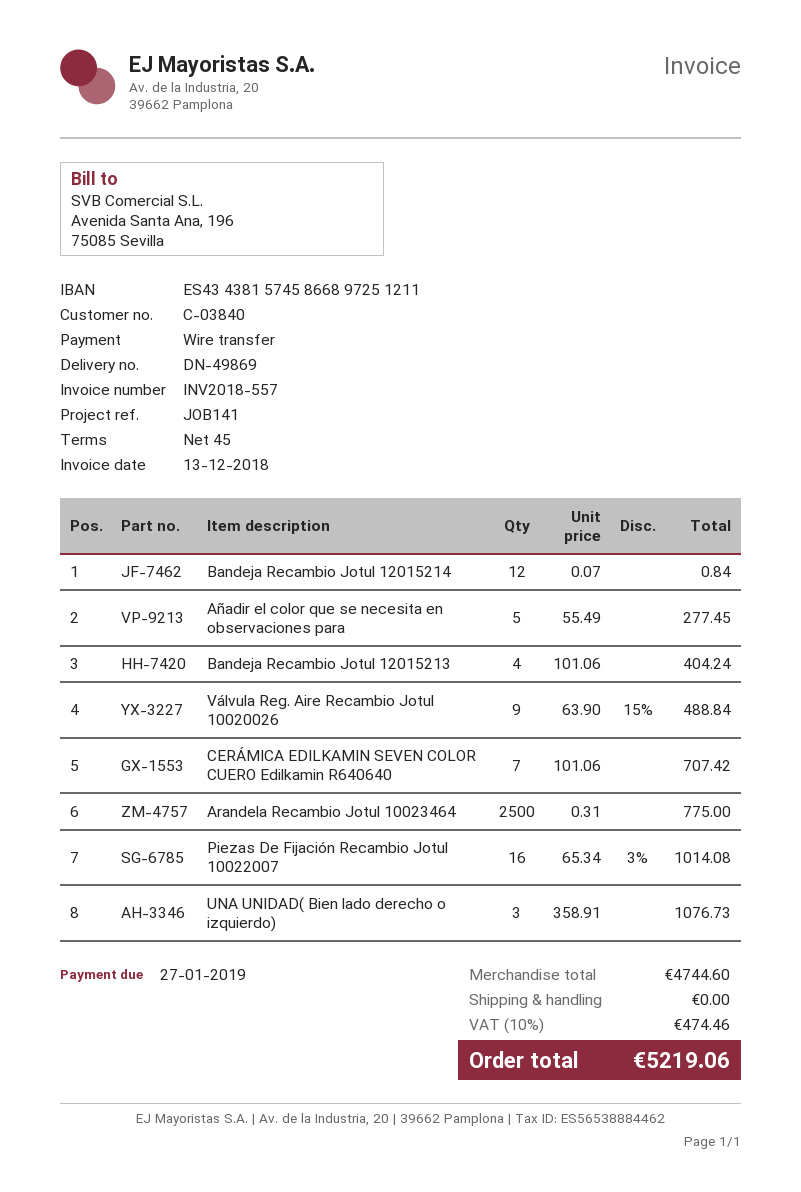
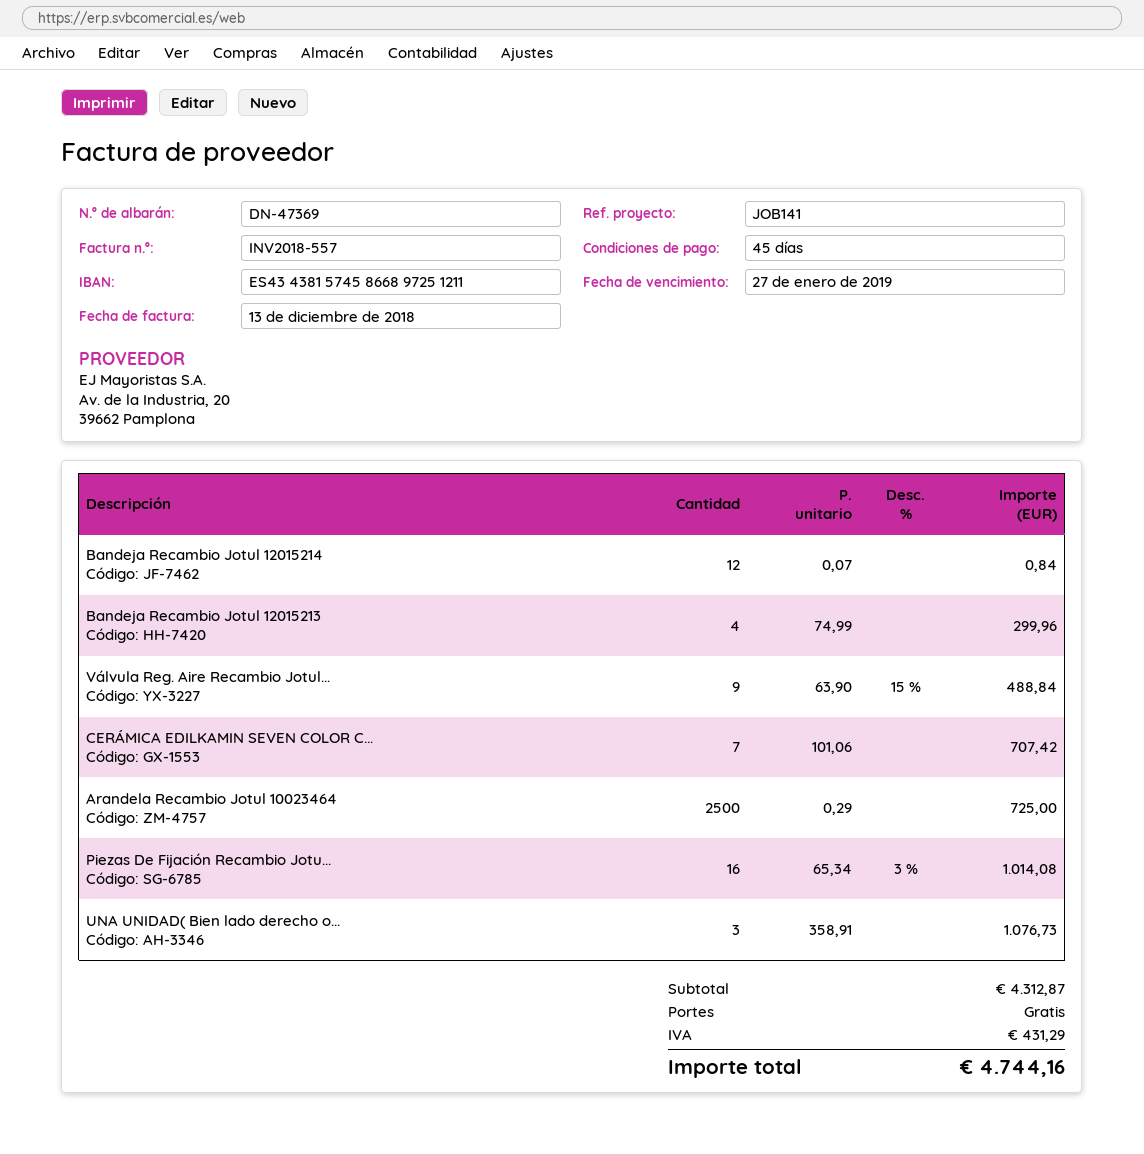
delivery note number: DN-49869 -> DN-47369
Añadir el color que se necesita en observaciones para: 5 x 55.49 = 277.45 -> none
Bandeja Recambio Jotul 12015213: 4 x 101.06 = 404.24 -> 4 x 74.99 = 299.96
Arandela Recambio Jotul 10023464: 2500 x 0.31 = 775.00 -> 2500 x 0.29 = 725.00
subtotal: 4744.60 -> 4312.87
tax: 474.46 -> 431.29
total: 5219.06 -> 4744.16

